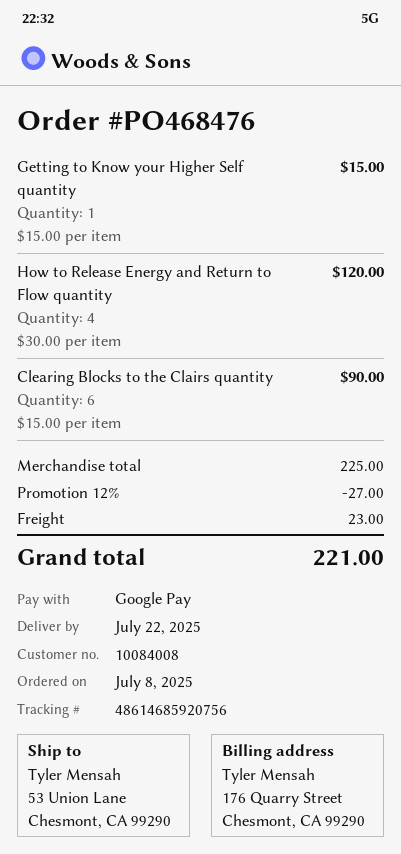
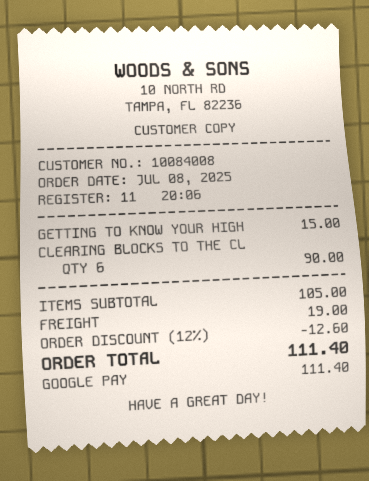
How to Release Energy and Return to Flow quantity: 4 for 120.00 -> none
subtotal: 225.00 -> 105.00
discount: 12% = 27.00 -> 12% = 12.60
shipping: 23.00 -> 19.00
total: 221.00 -> 111.40

